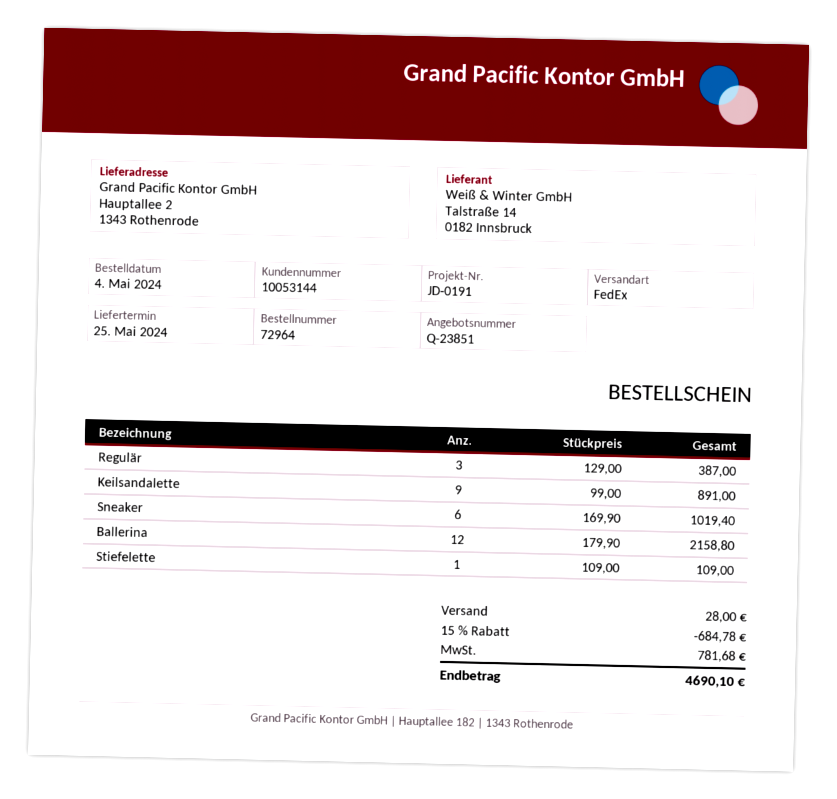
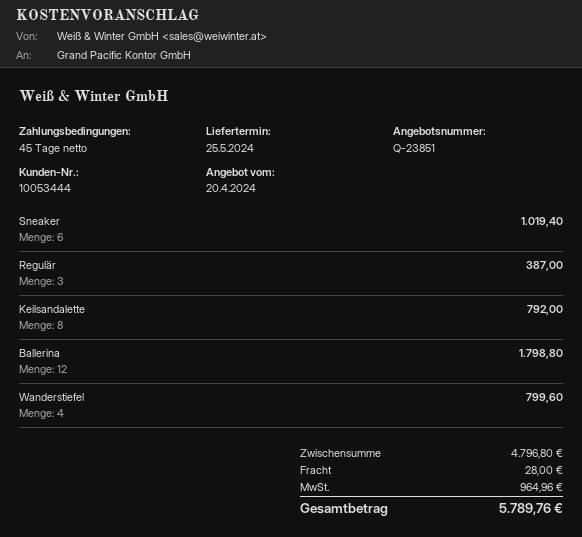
customer number: 10053144 -> 10053444
Keilsandalette: 9 for 891.00 -> 8 for 792.00
Ballerina: 12 for 2158.80 -> 12 for 1798.80
Stiefelette: 1 for 109.00 -> none
Wanderstiefel: none -> 4 for 799.60
discount: 15% = 684.78 -> none
tax: 781.68 -> 964.96
total: 4690.10 -> 5789.76

